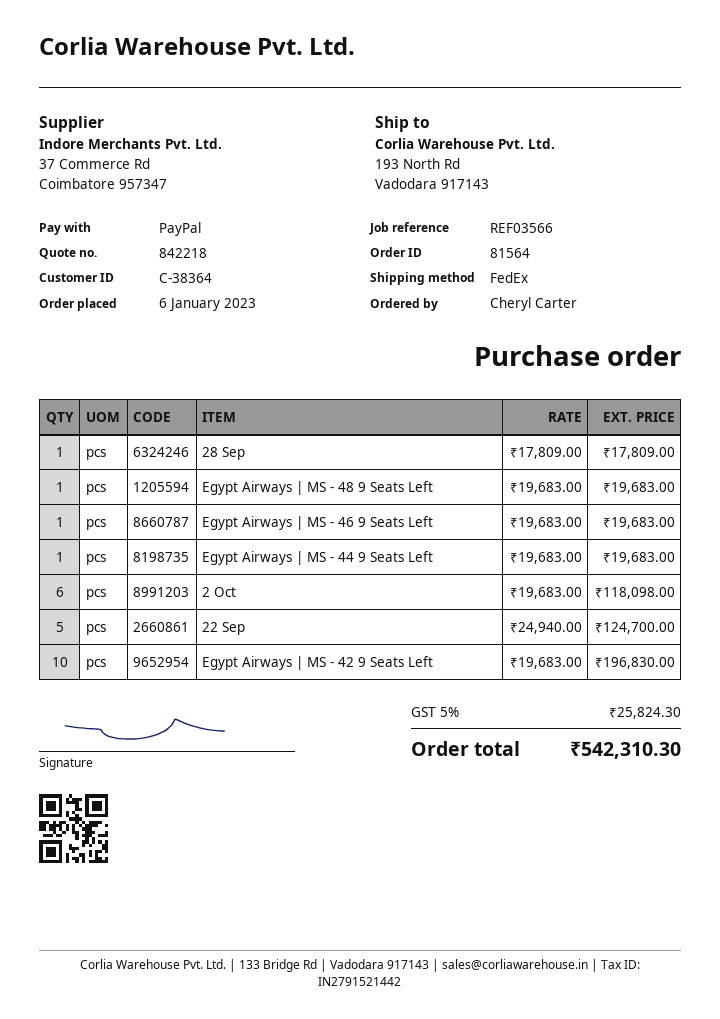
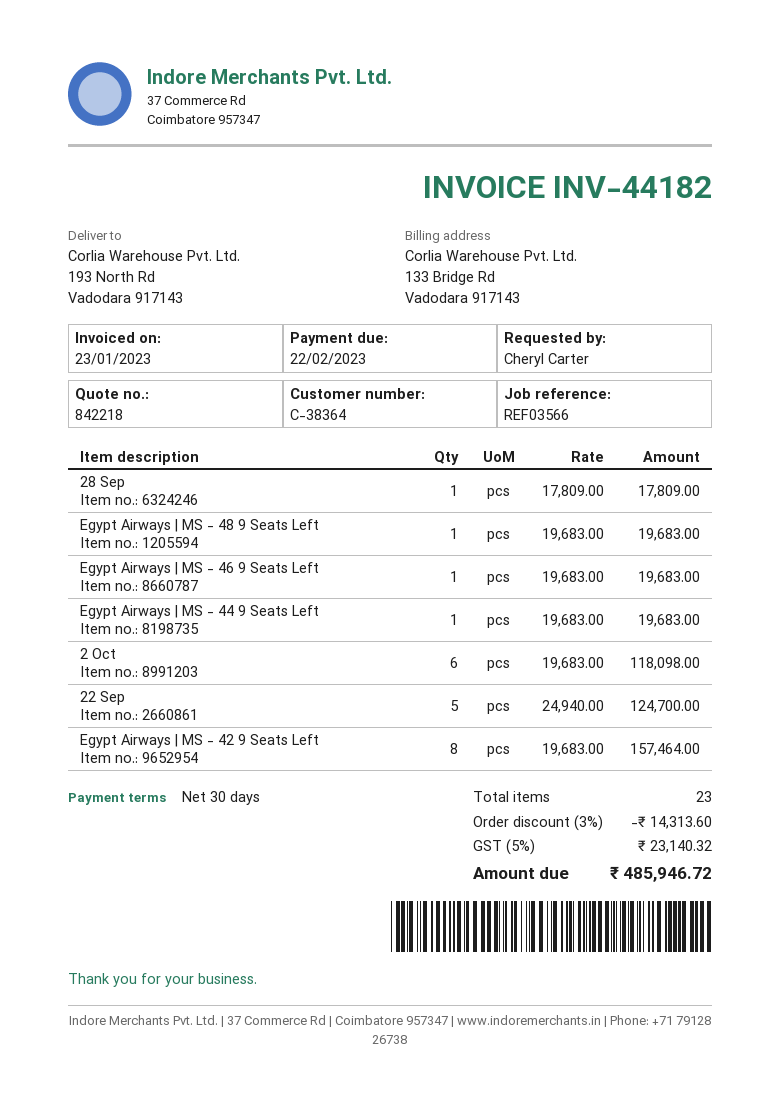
Egypt Airways | MS - 42 9 Seats Left: 10 x 19683.00 = 196830.00 -> 8 x 19683.00 = 157464.00
discount: none -> 3% = 14313.60
tax: 5% = 25824.30 -> 5% = 23140.32
total: 542310.30 -> 485946.72

